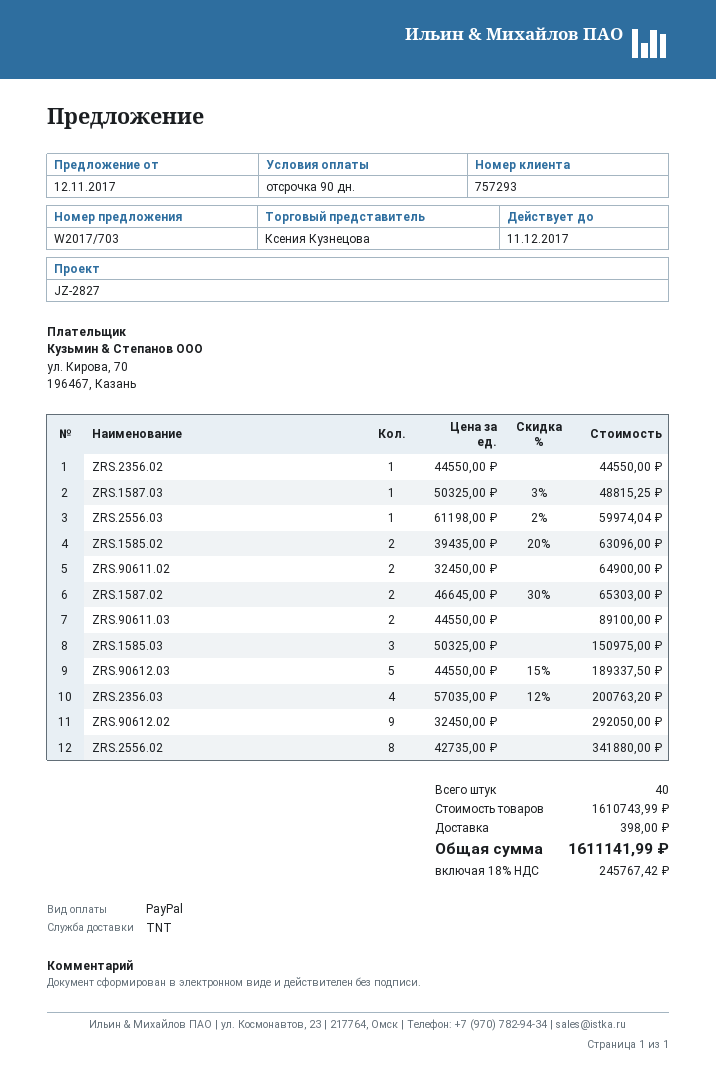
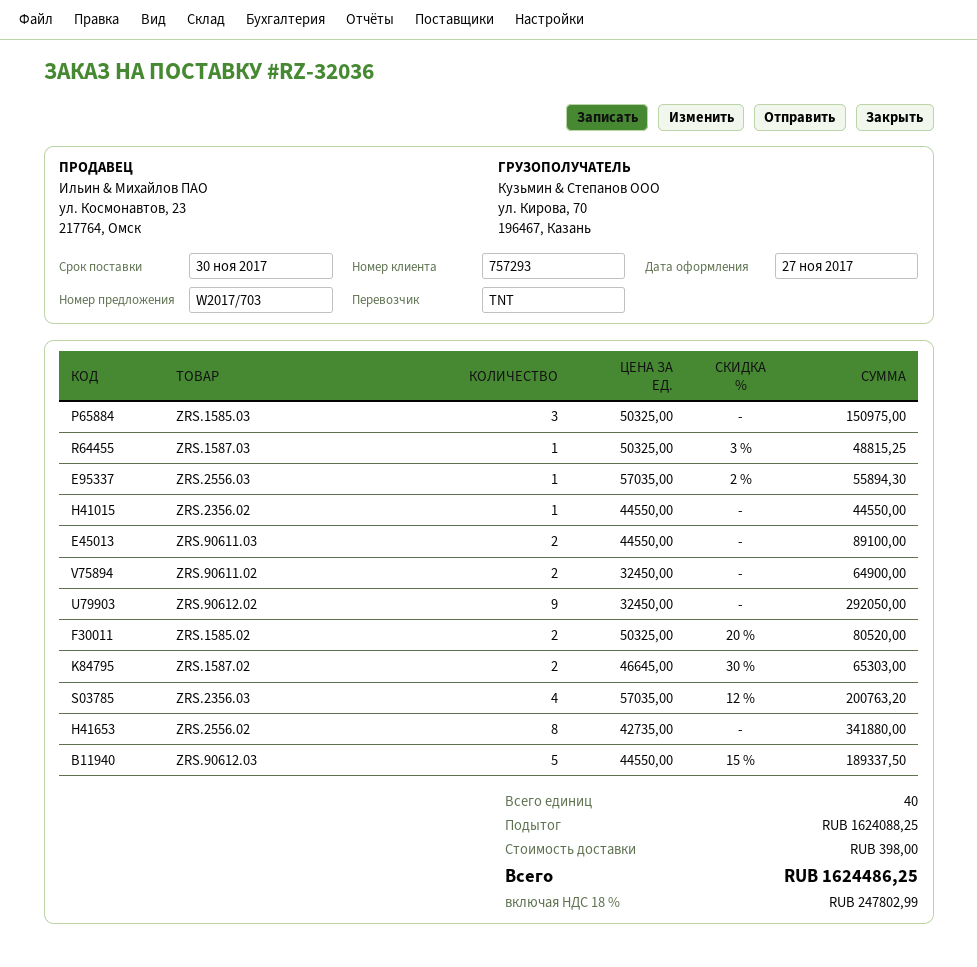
ZRS.2556.03: 1 x 61198.00 - 2% = 59974.04 -> 1 x 57035.00 - 2% = 55894.30
ZRS.1585.02: 2 x 39435.00 - 20% = 63096.00 -> 2 x 50325.00 - 20% = 80520.00
subtotal: 1610743.99 -> 1624088.25
tax: 18% = 245767.42 -> 18% = 247802.99
total: 1611141.99 -> 1624486.25

